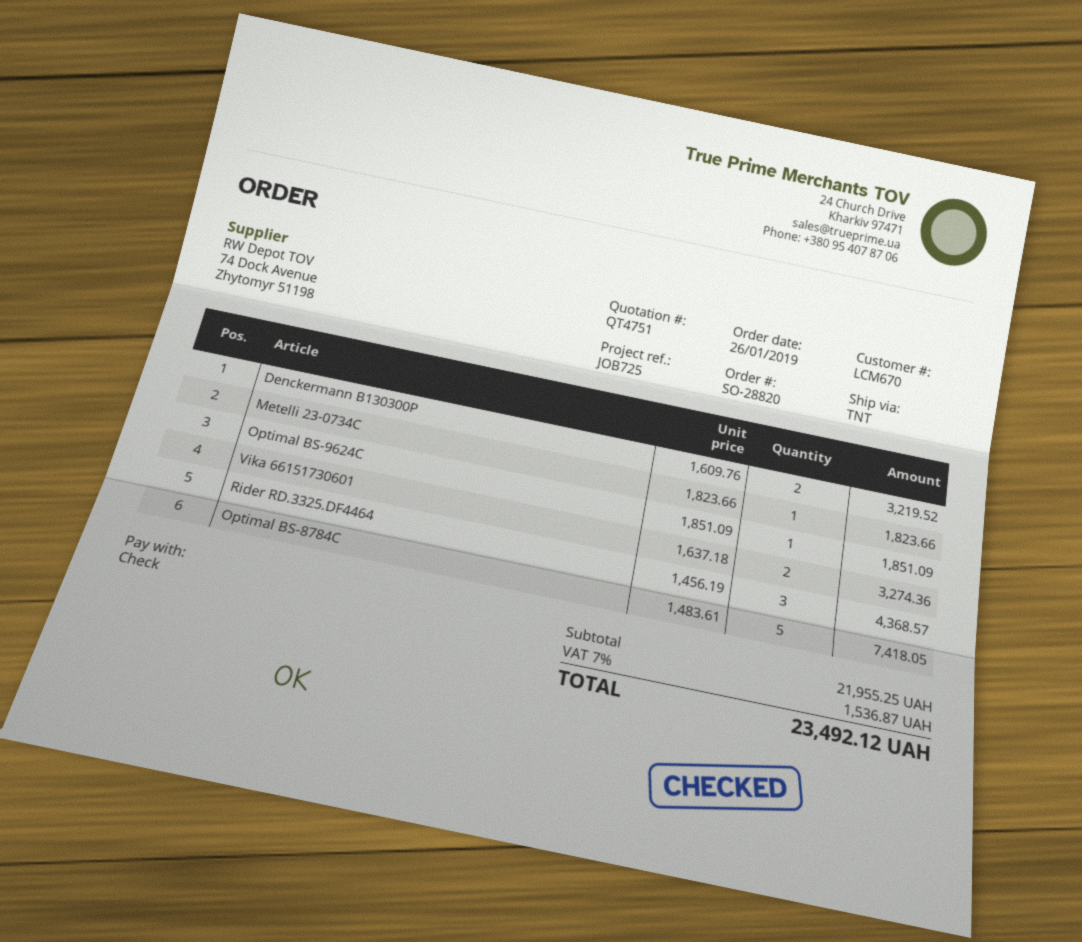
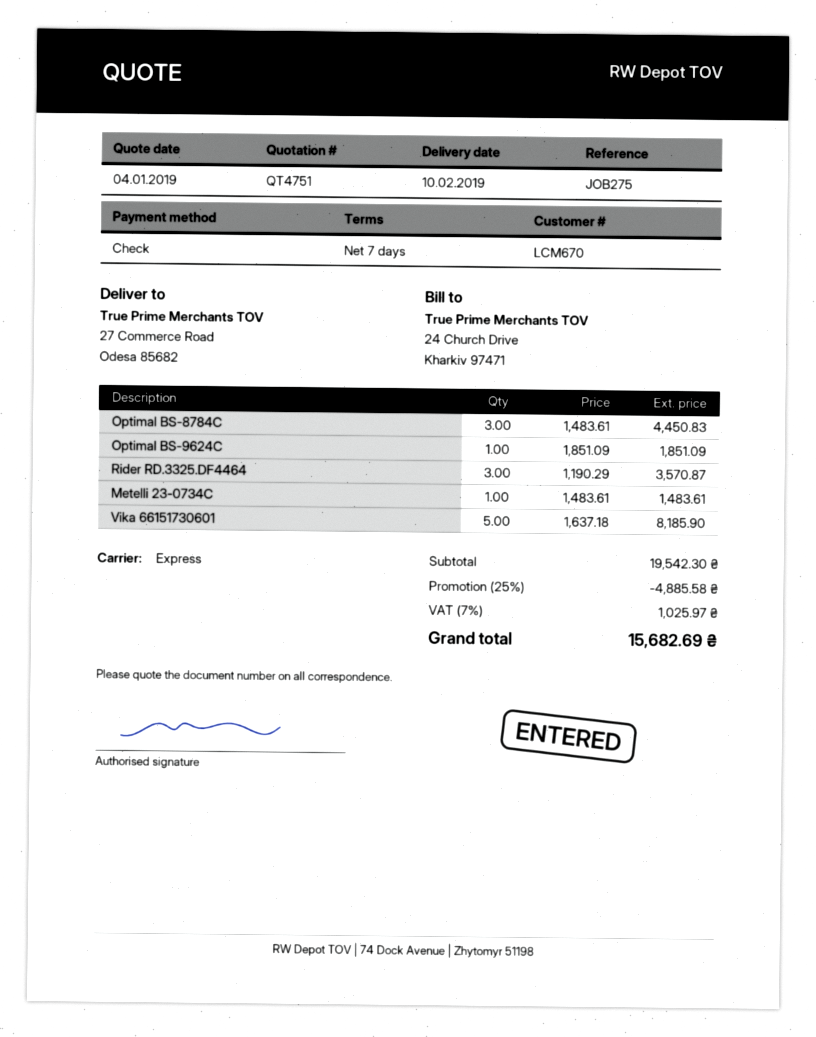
reference: JOB725 -> JOB275
shipping method: TNT -> express
Denckermann B130300P: 2 x 1609.76 = 3219.52 -> none
Metelli 23-0734C: 1 x 1823.66 = 1823.66 -> 1 x 1483.61 = 1483.61
Vika 66151730601: 2 x 1637.18 = 3274.36 -> 5 x 1637.18 = 8185.90
Rider RD.3325.DF4464: 3 x 1456.19 = 4368.57 -> 3 x 1190.29 = 3570.87
Optimal BS-8784C: 5 x 1483.61 = 7418.05 -> 3 x 1483.61 = 4450.83
subtotal: 21955.25 -> 19542.30
discount: none -> 25% = 4885.58
tax: 7% = 1536.87 -> 7% = 1025.97
total: 23492.12 -> 15682.69

